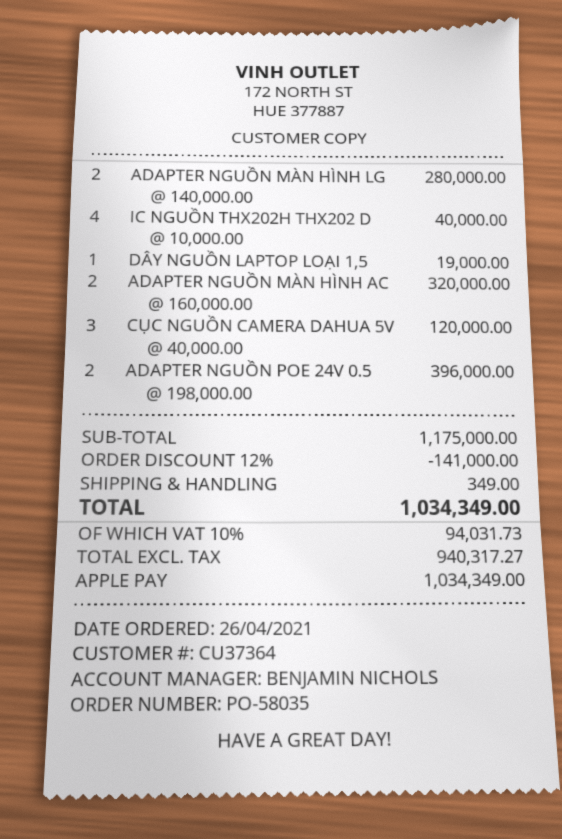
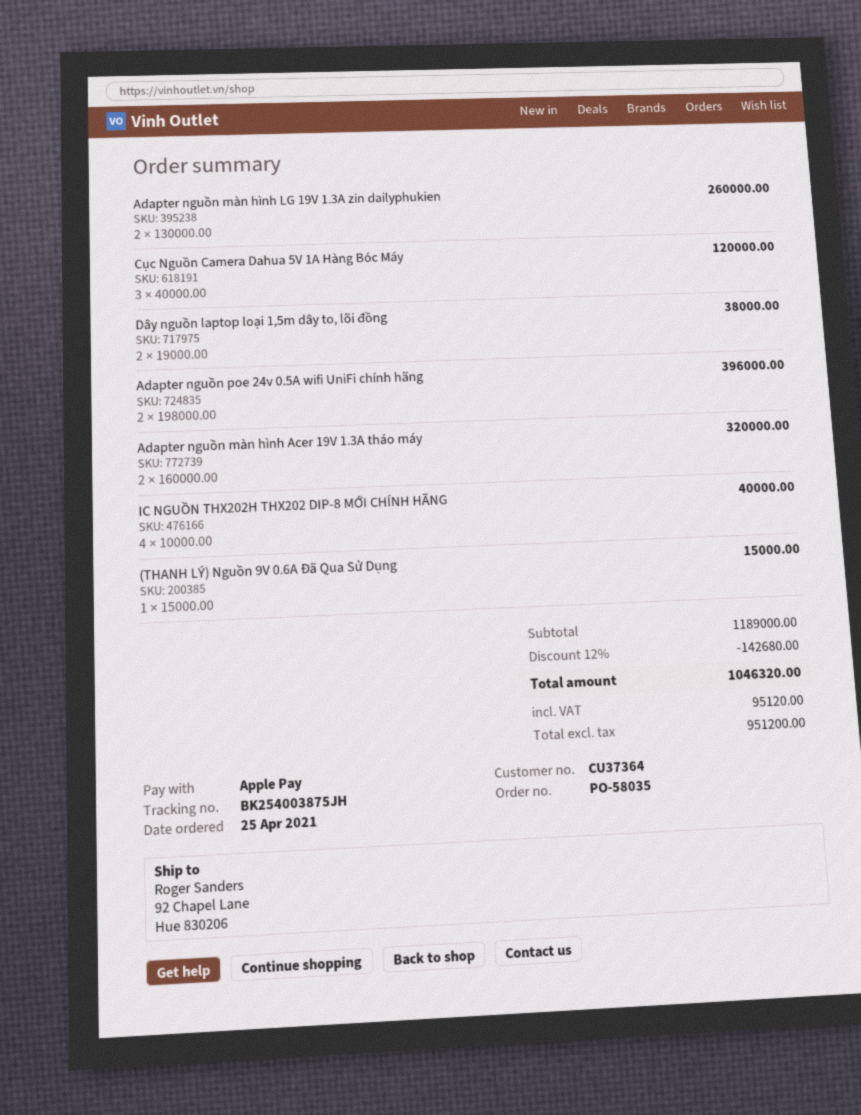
order date: 2021-04-26 -> 2021-04-25
ADAPTER NGUỒN MÀN HÌNH LG: 2 x 140000.00 = 280000.00 -> 2 x 130000.00 = 260000.00
DÂY NGUỒN LAPTOP LOẠI 1,5: 1 x 19000.00 = 19000.00 -> 2 x 19000.00 = 38000.00
(THANH LÝ) Nguồn 9V 0.6A Đã Qua Sử Dụng: none -> 1 x 15000.00 = 15000.00
subtotal: 1175000.00 -> 1189000.00
discount: 12% = 141000.00 -> 12% = 142680.00
shipping: 349.00 -> none
net: 940317.27 -> 951200.00
tax: 94031.73 -> 95120.00
total: 1034349.00 -> 1046320.00

